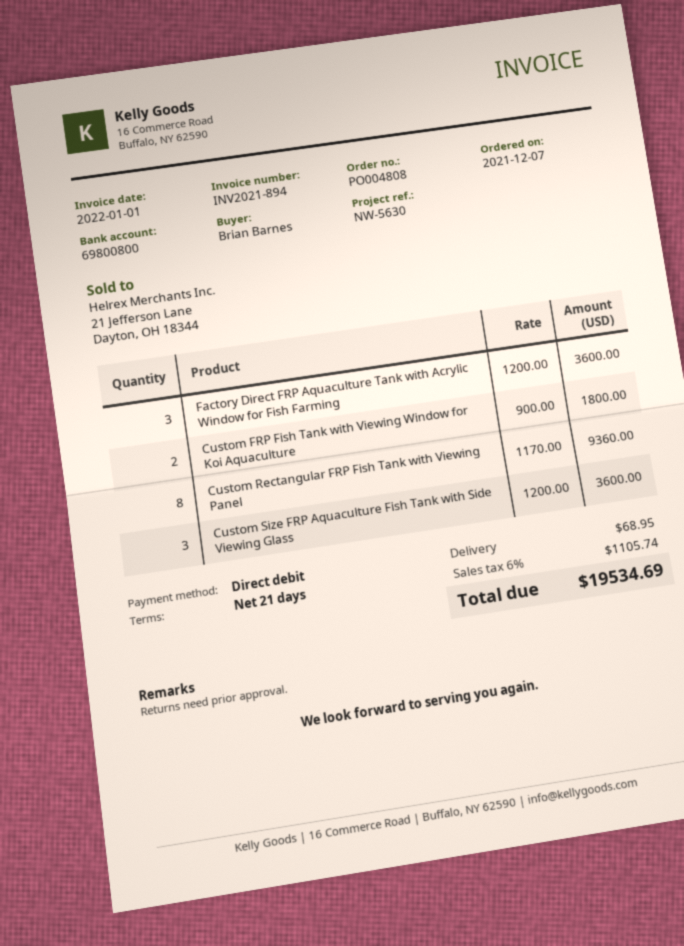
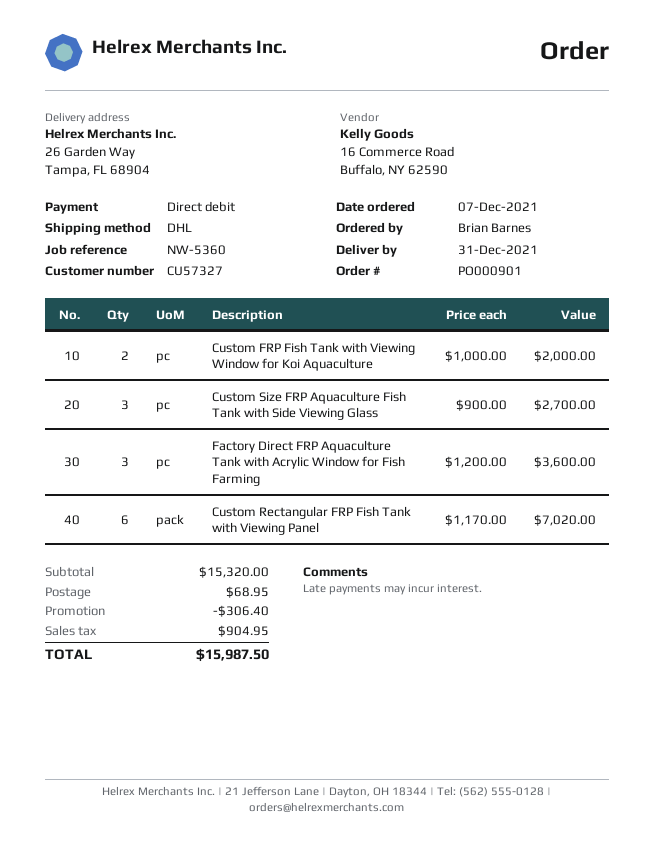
order number: PO004808 -> PO000901
reference: NW-5630 -> NW-5360
Custom FRP Fish Tank with Viewing Window for Koi Aquaculture: 2 x 900.00 = 1800.00 -> 2 x 1000.00 = 2000.00
Custom Rectangular FRP Fish Tank with Viewing Panel: 8 x 1170.00 = 9360.00 -> 6 x 1170.00 = 7020.00
Custom Size FRP Aquaculture Fish Tank with Side Viewing Glass: 3 x 1200.00 = 3600.00 -> 3 x 900.00 = 2700.00
discount: none -> 306.40
tax: 1105.74 -> 904.95
total: 19534.69 -> 15987.50

